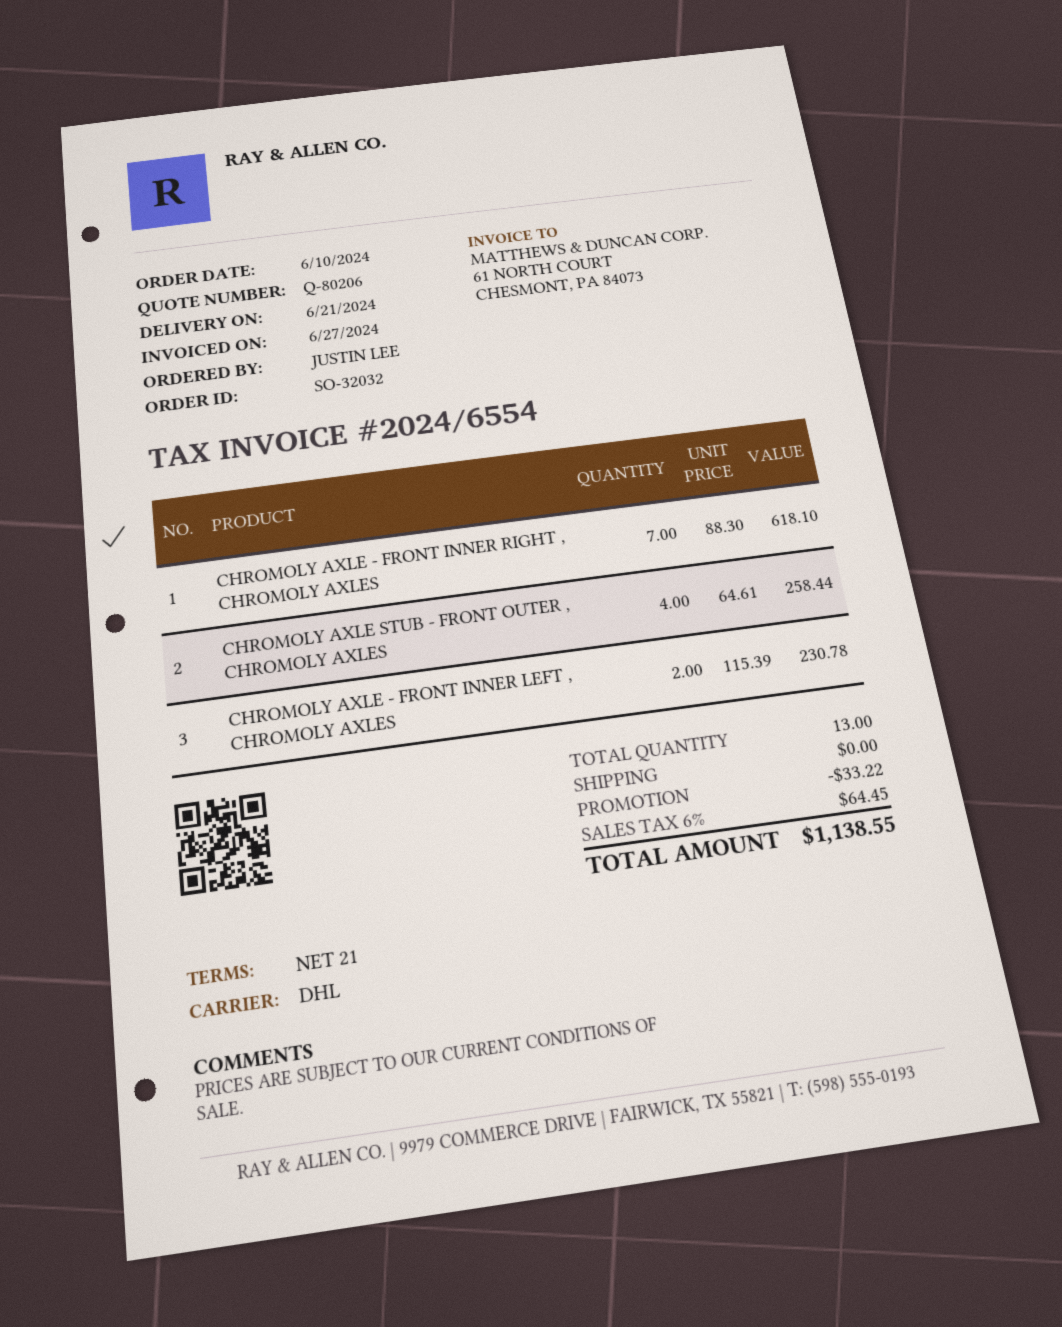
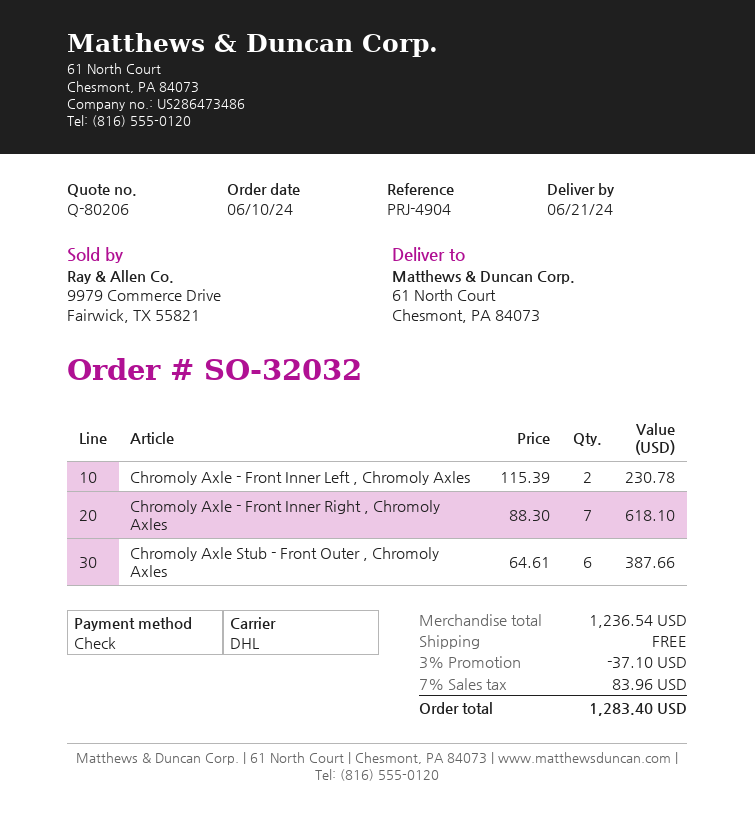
CHROMOLY AXLE STUB - FRONT OUTER , CHROMOLY AXLES: 4 x 64.61 = 258.44 -> 6 x 64.61 = 387.66
discount: 33.22 -> 37.10
tax: 6% = 64.45 -> 7% = 83.96
total: 1138.55 -> 1283.40

